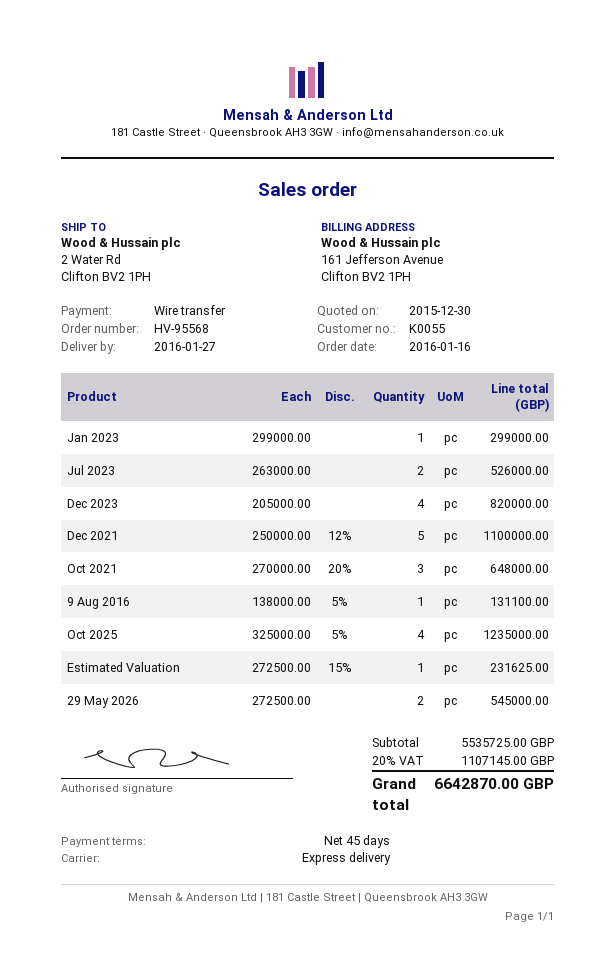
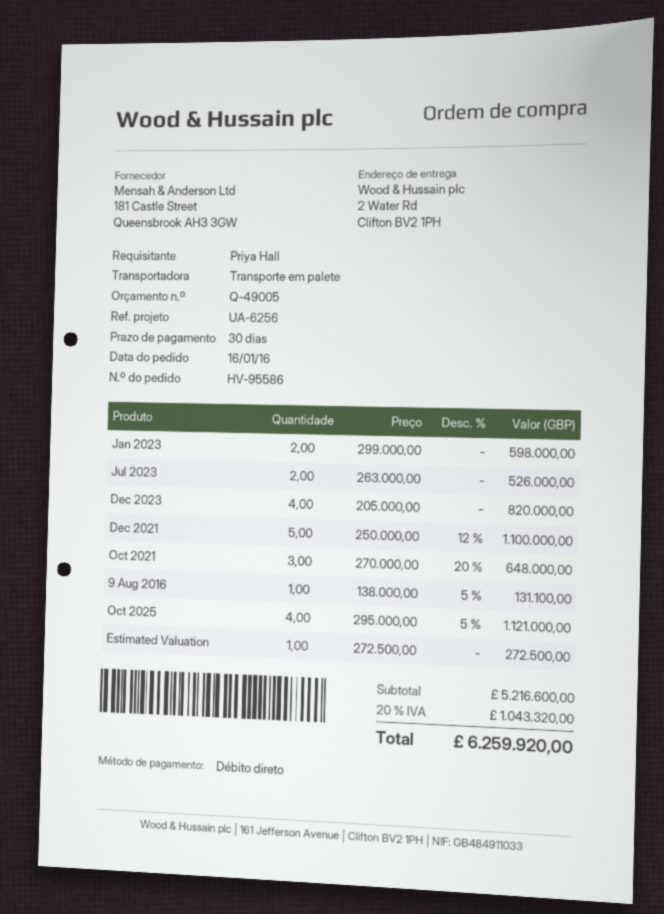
order number: HV-95568 -> HV-95586
payment terms: 45 days -> 30 days
payment method: bank transfer -> direct debit
shipping method: express -> pallet freight
Jan 2023: 1 x 299000.00 = 299000.00 -> 2 x 299000.00 = 598000.00
Oct 2025: 4 x 325000.00 - 5% = 1235000.00 -> 4 x 295000.00 - 5% = 1121000.00
Estimated Valuation: 1 x 272500.00 - 15% = 231625.00 -> 1 x 272500.00 = 272500.00
29 May 2026: 2 x 272500.00 = 545000.00 -> none
subtotal: 5535725.00 -> 5216600.00
tax: 20% = 1107145.00 -> 20% = 1043320.00
total: 6642870.00 -> 6259920.00

